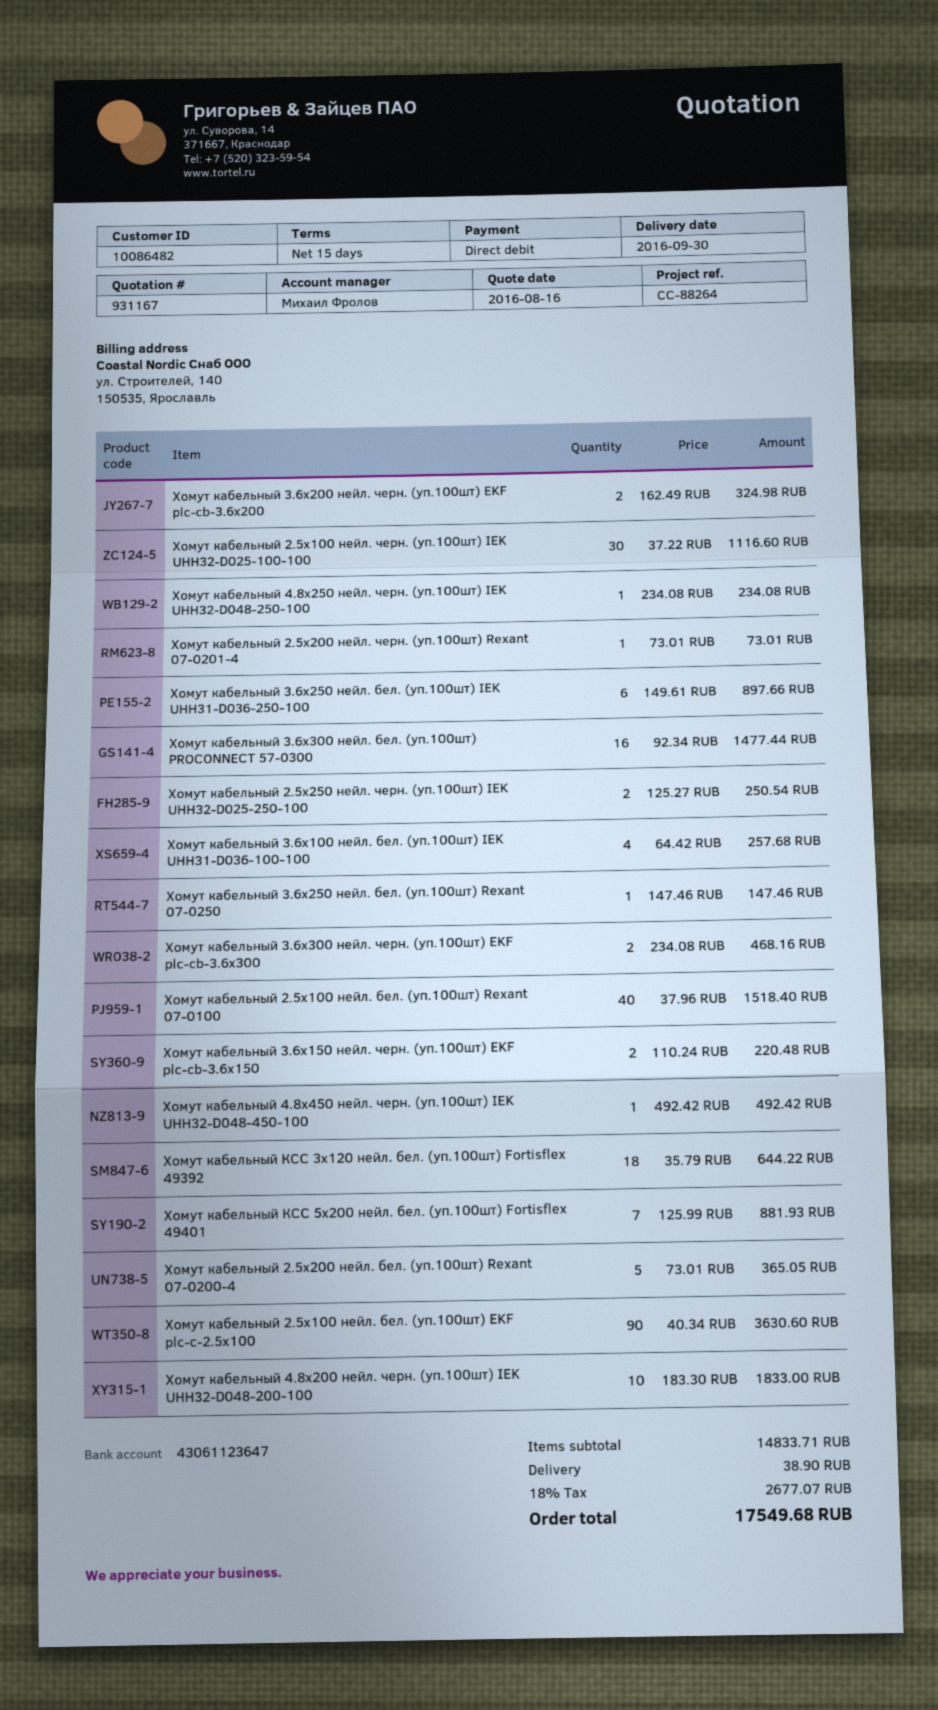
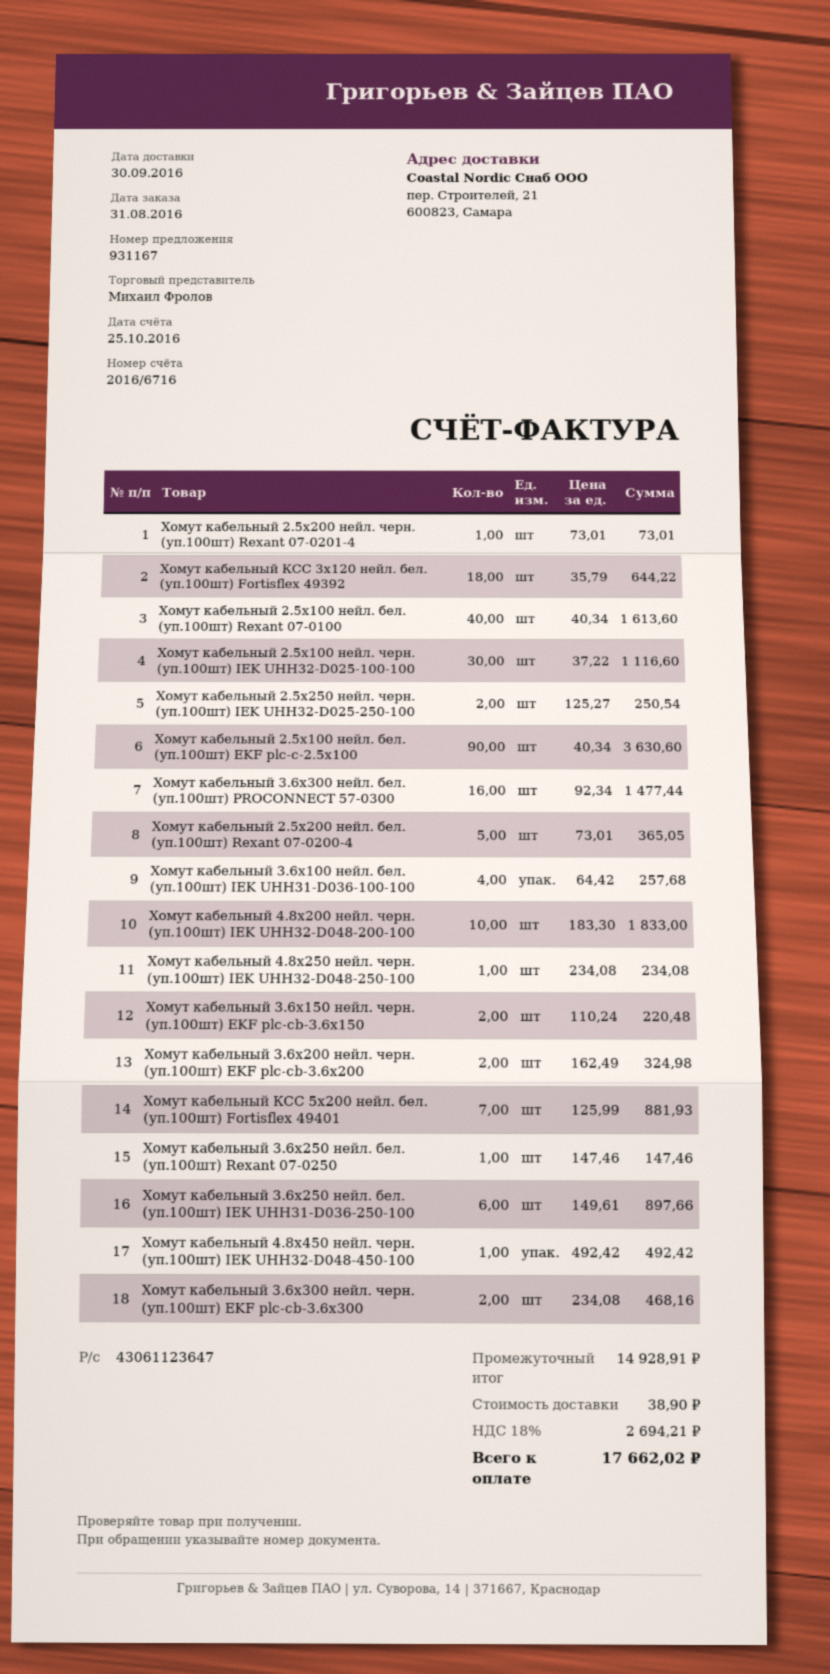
Хомут кабельный 2.5х100 нейл. бел. (уп.100шт) Rexant 07-0100: 40 x 37.96 = 1518.40 -> 40 x 40.34 = 1613.60
subtotal: 14833.71 -> 14928.91
tax: 18% = 2677.07 -> 18% = 2694.21
total: 17549.68 -> 17662.02

